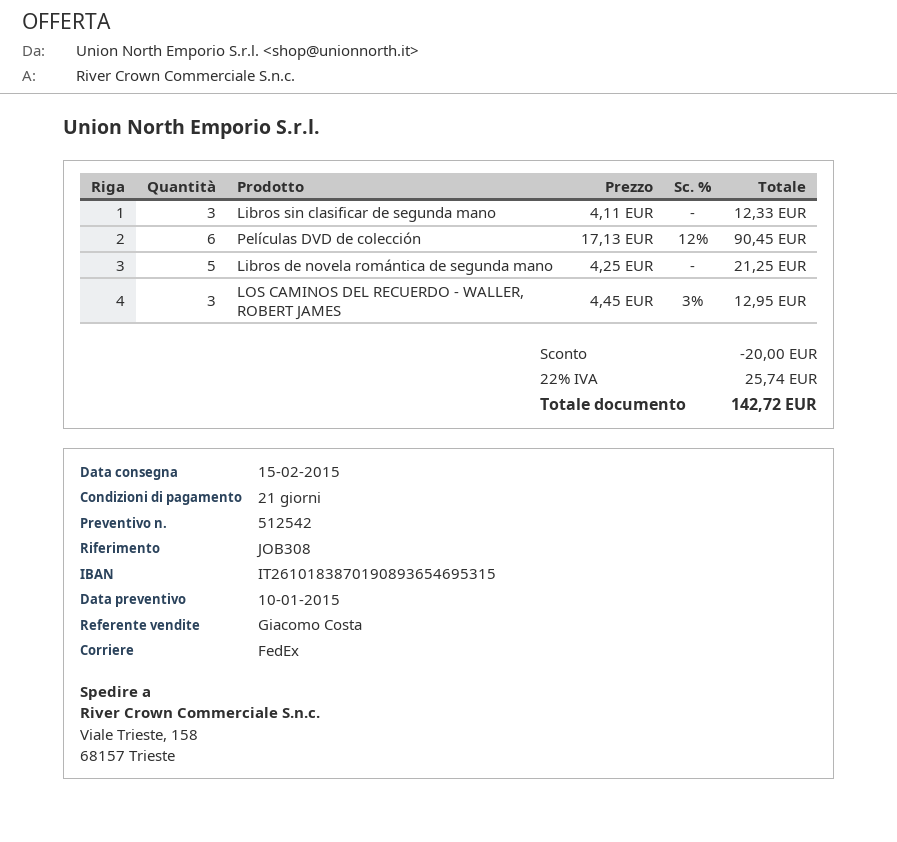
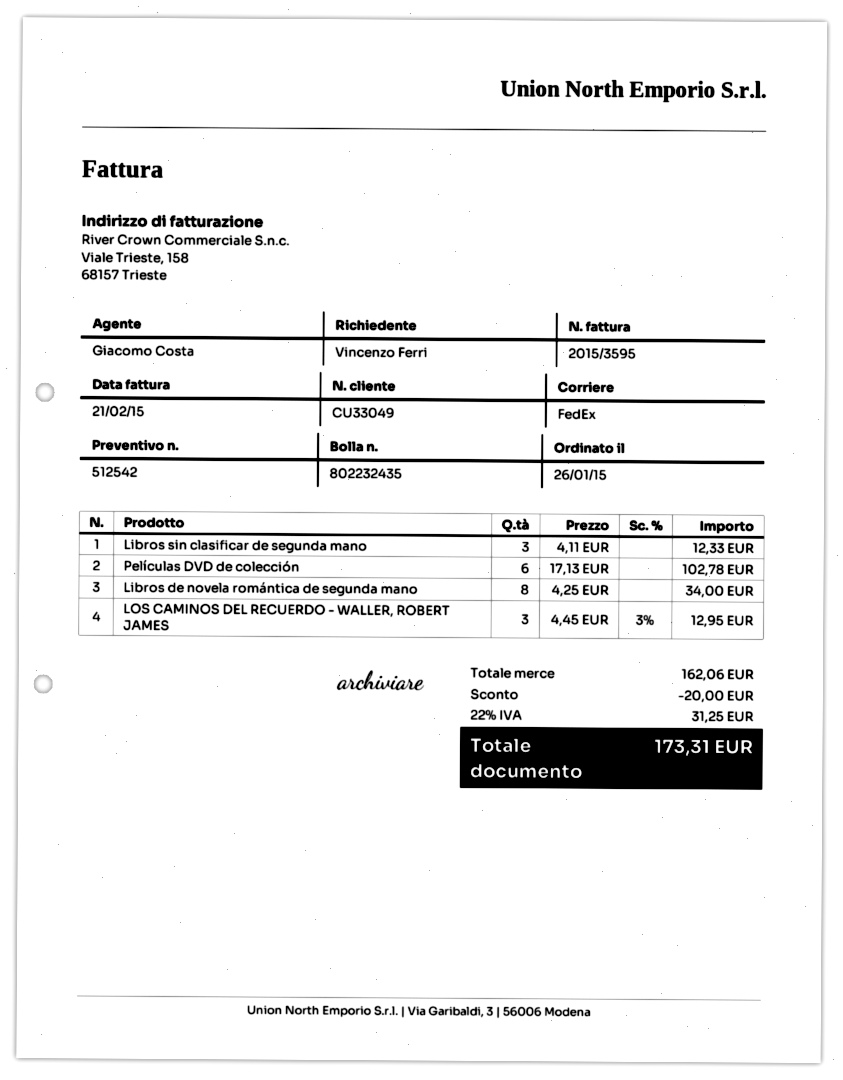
Películas DVD de colección: 6 x 17.13 - 12% = 90.45 -> 6 x 17.13 = 102.78
Libros de novela romántica de segunda mano: 5 x 4.25 = 21.25 -> 8 x 4.25 = 34.00
tax: 22% = 25.74 -> 22% = 31.25
total: 142.72 -> 173.31

